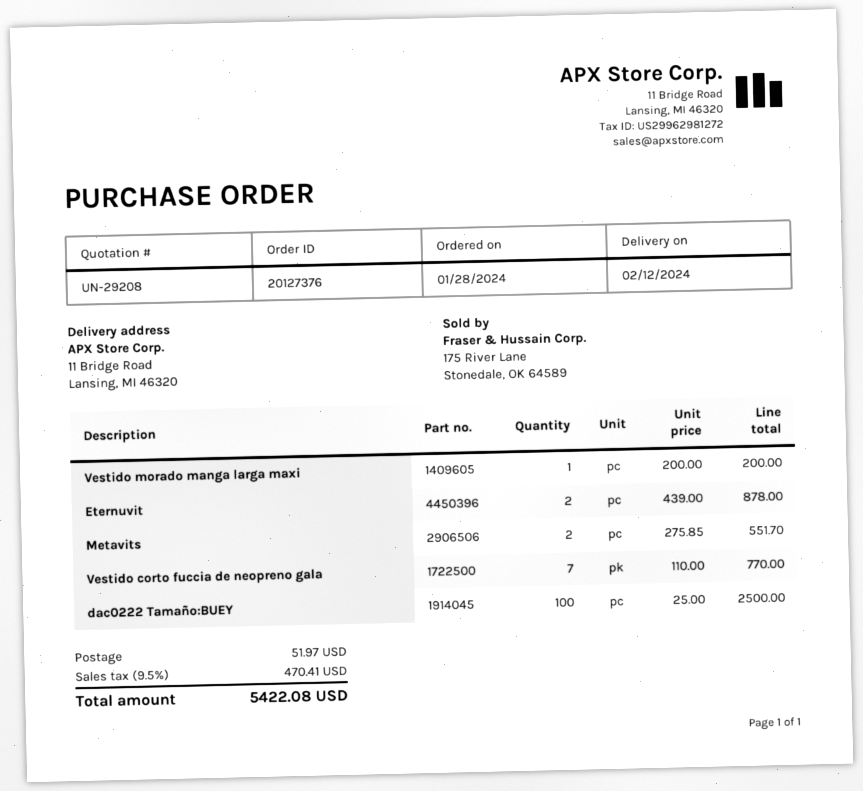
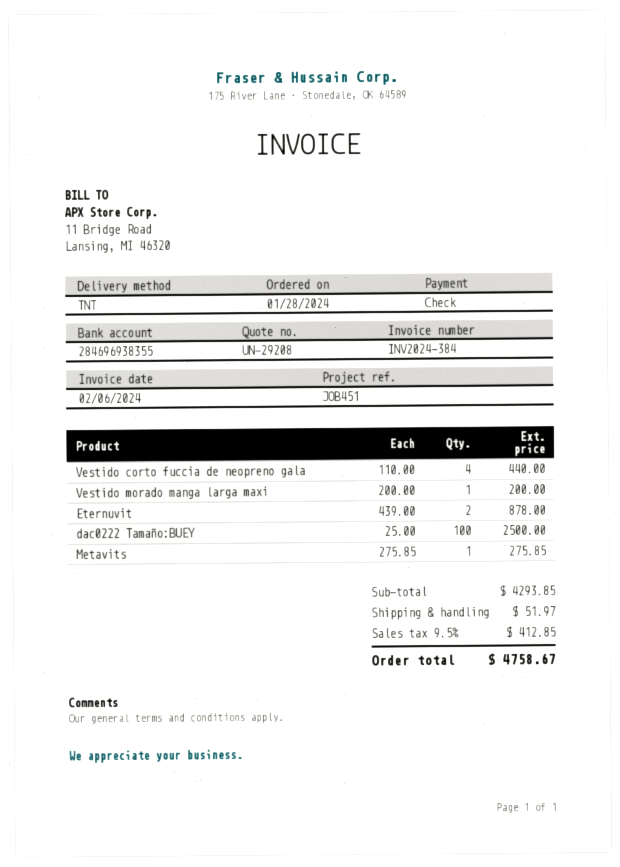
Metavits: 2 x 275.85 = 551.70 -> 1 x 275.85 = 275.85
Vestido corto fuccia de neopreno gala: 7 x 110.00 = 770.00 -> 4 x 110.00 = 440.00
tax: 9.5% = 470.41 -> 9.5% = 412.85
total: 5422.08 -> 4758.67

